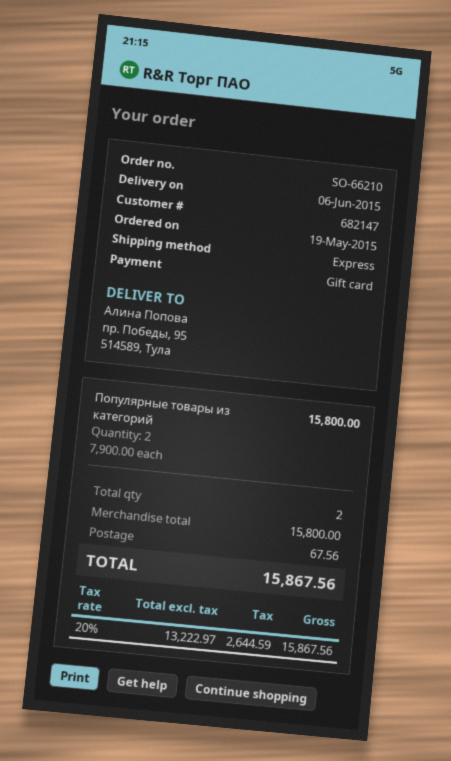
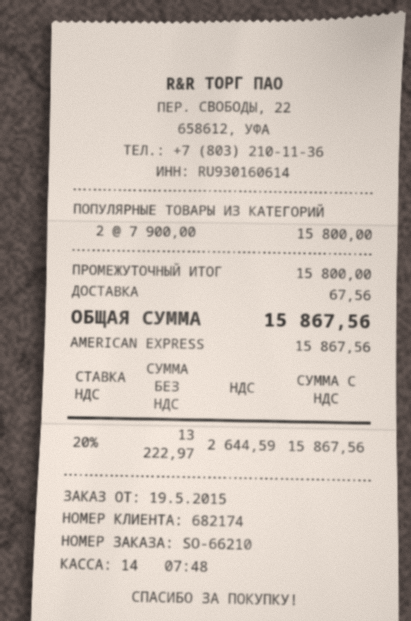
customer number: 682147 -> 682174
payment method: gift card -> American Express

